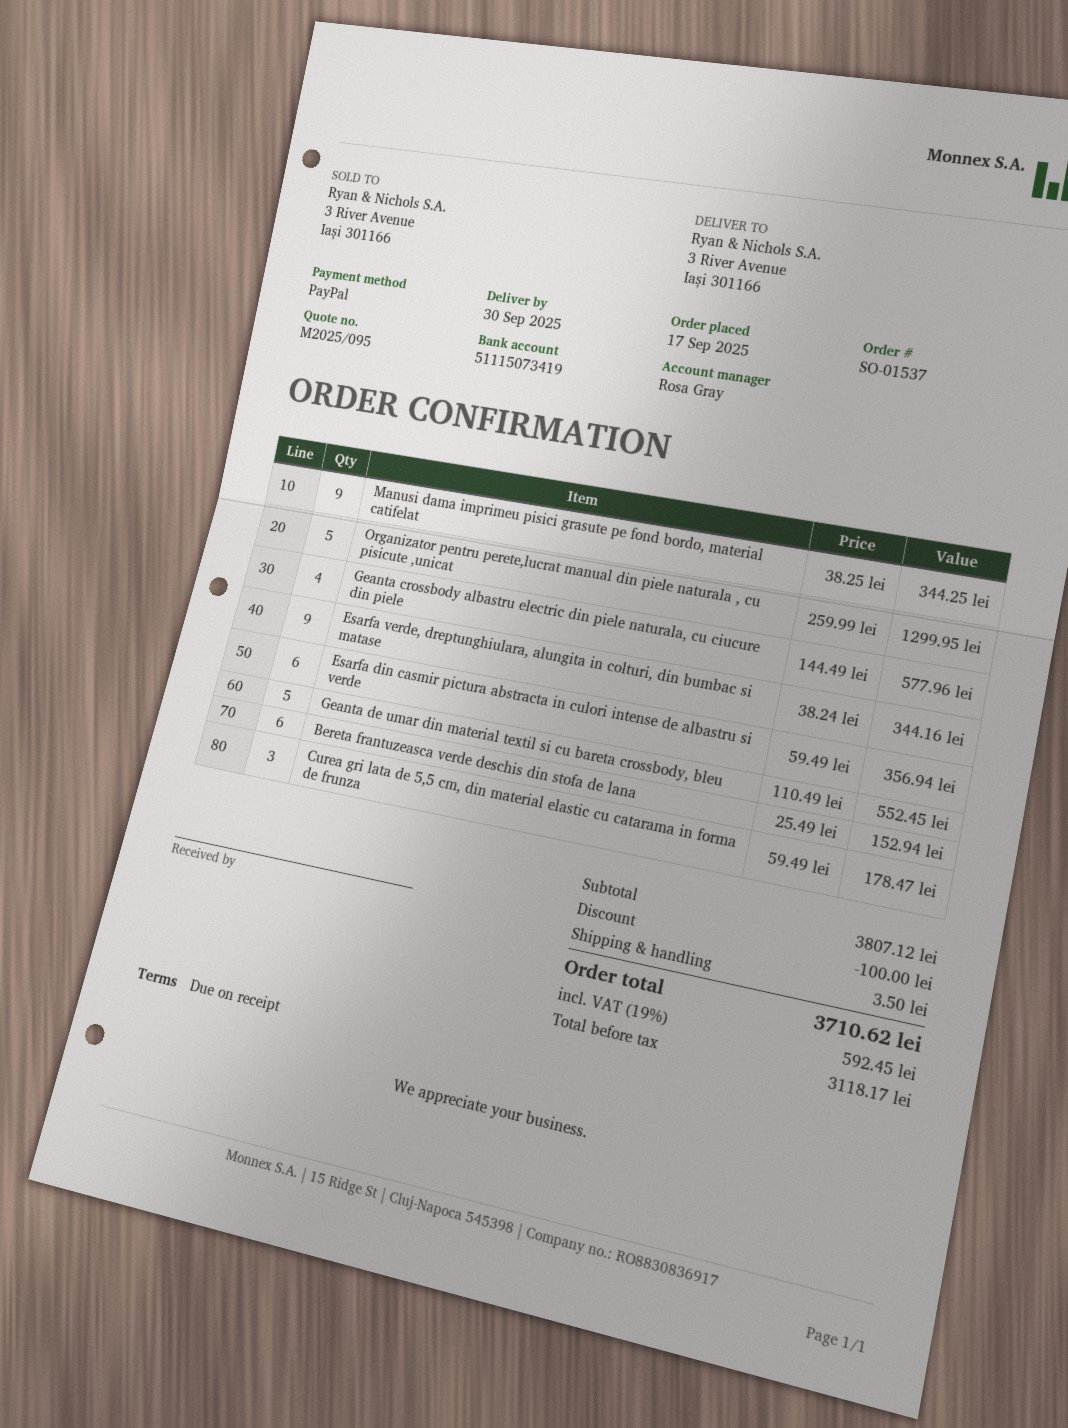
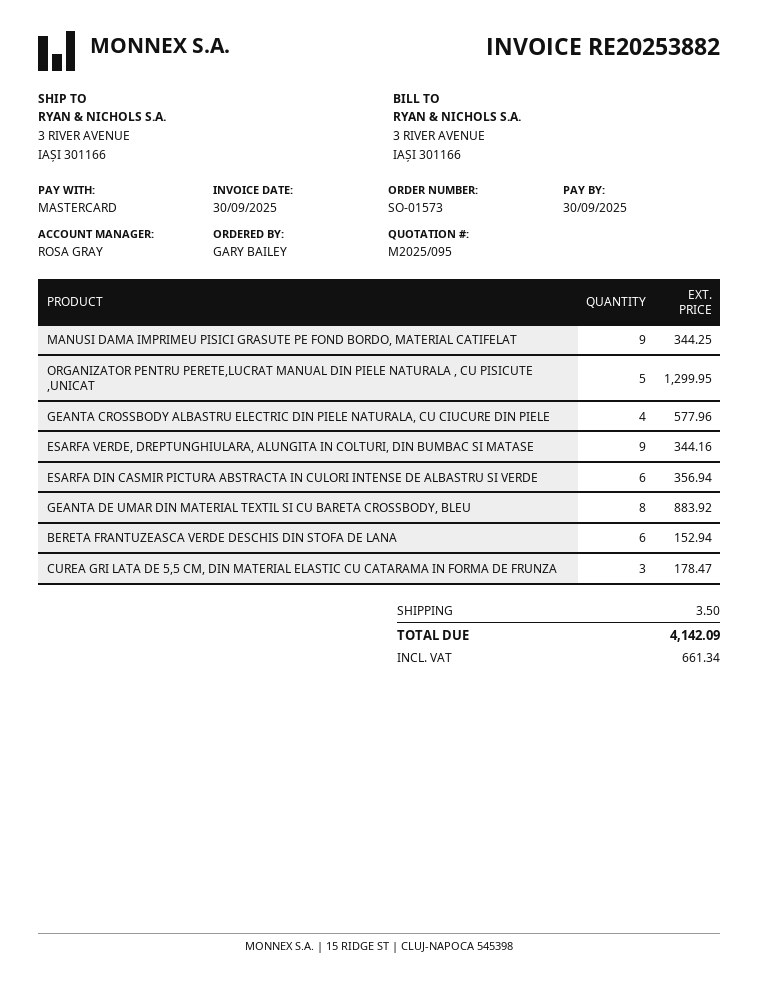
order number: SO-01537 -> SO-01573
payment method: PayPal -> Mastercard
Geanta de umar din material textil si cu bareta crossbody, bleu: 5 for 552.45 -> 8 for 883.92
discount: 100.00 -> none
tax: 592.45 -> 661.34
total: 3710.62 -> 4142.09

